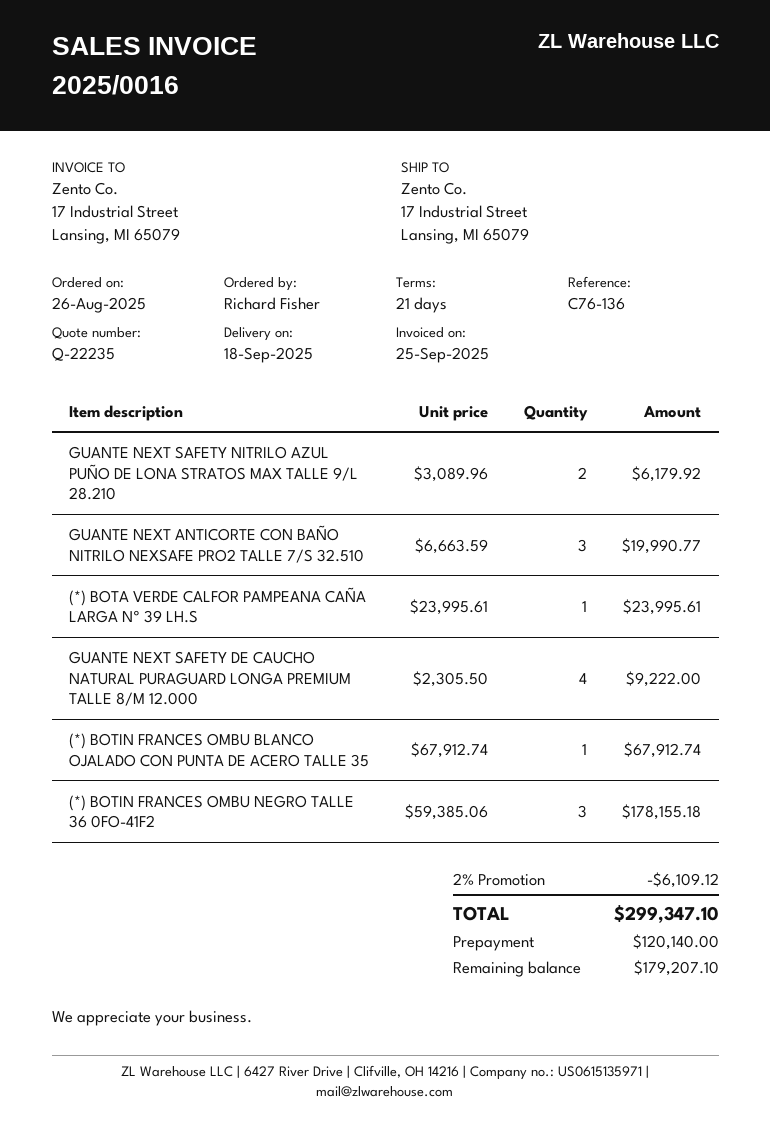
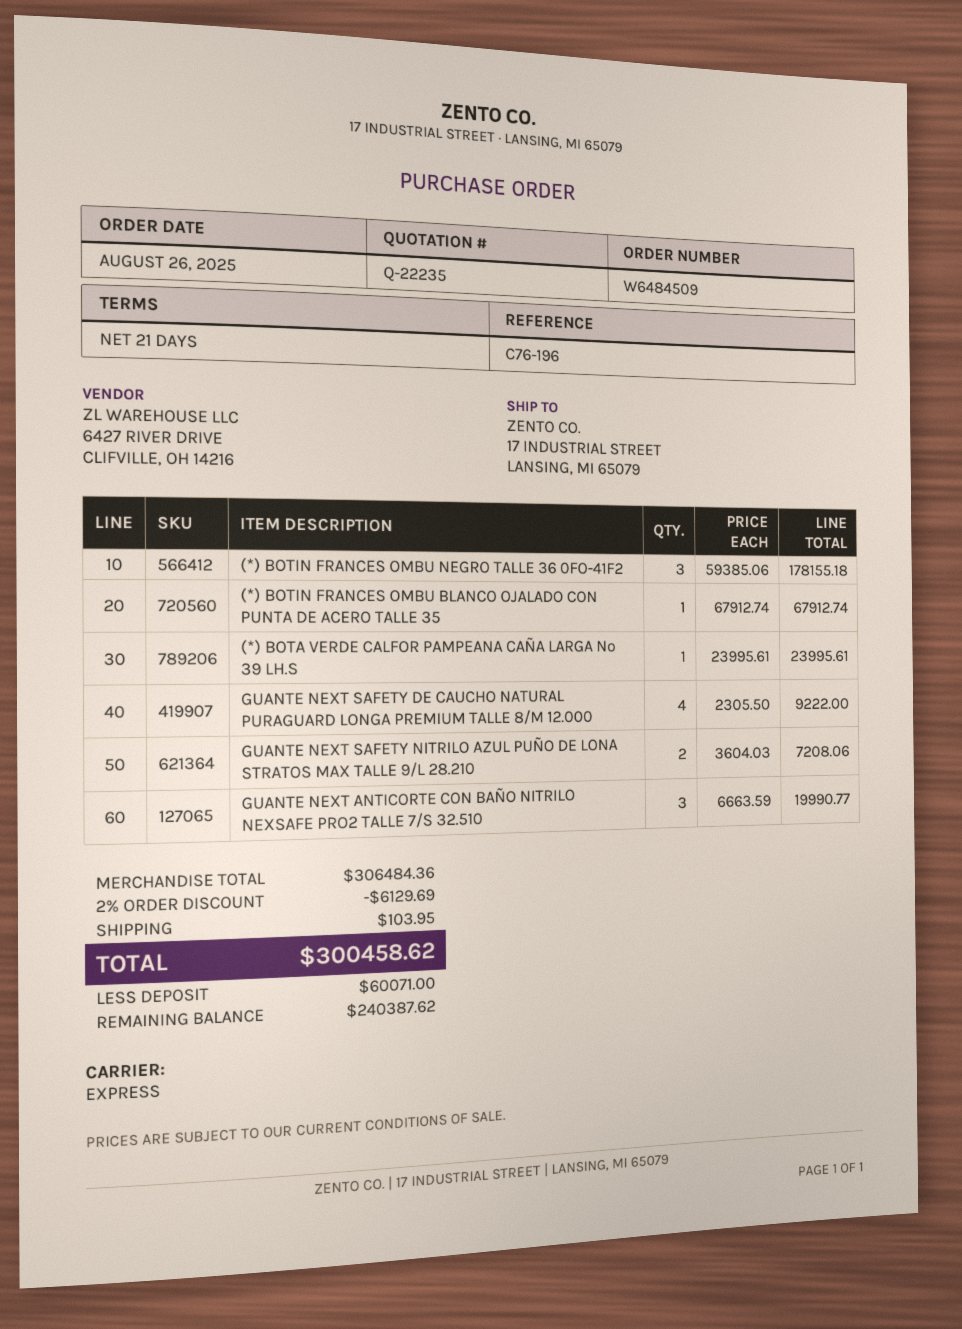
reference: C76-136 -> C76-196
GUANTE NEXT SAFETY NITRILO AZUL PUÑO DE LONA STRATOS MAX TALLE 9/L 28.210: 2 x 3089.96 = 6179.92 -> 2 x 3604.03 = 7208.06
discount: 2% = 6109.12 -> 2% = 6129.69
shipping: none -> 103.95
total: 299347.10 -> 300458.62
deposit: 120140.00 -> 60071.00
balance: 179207.10 -> 240387.62

